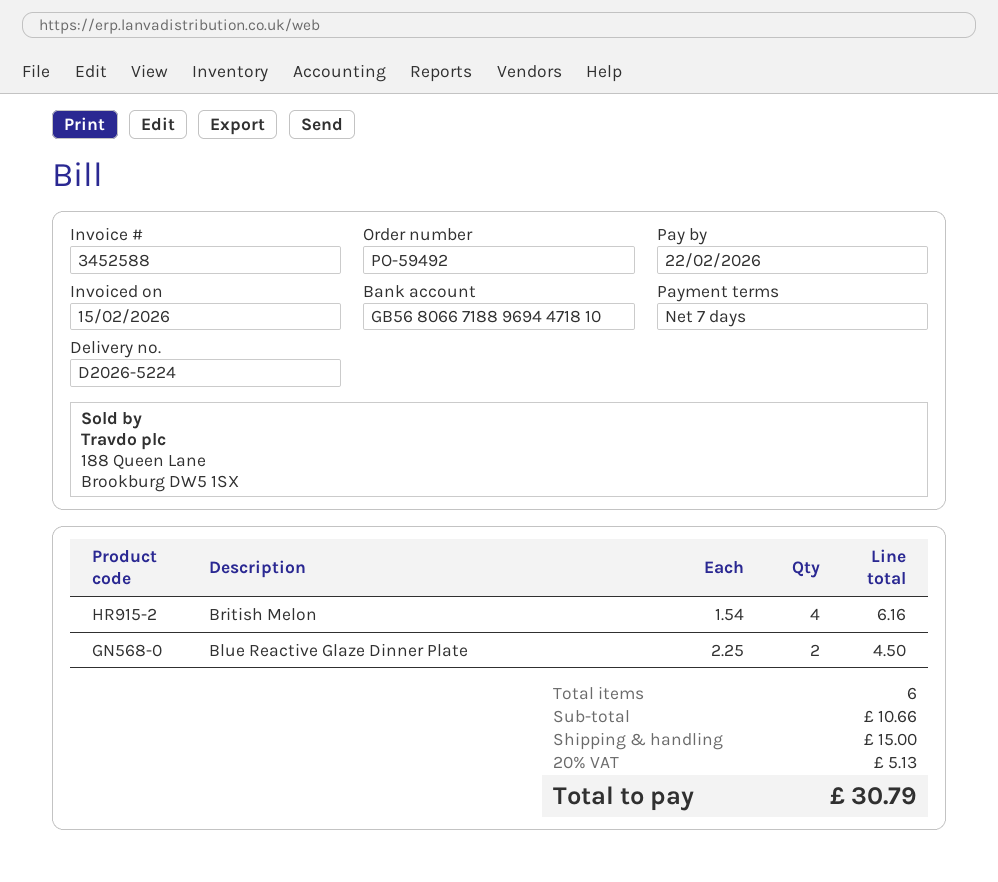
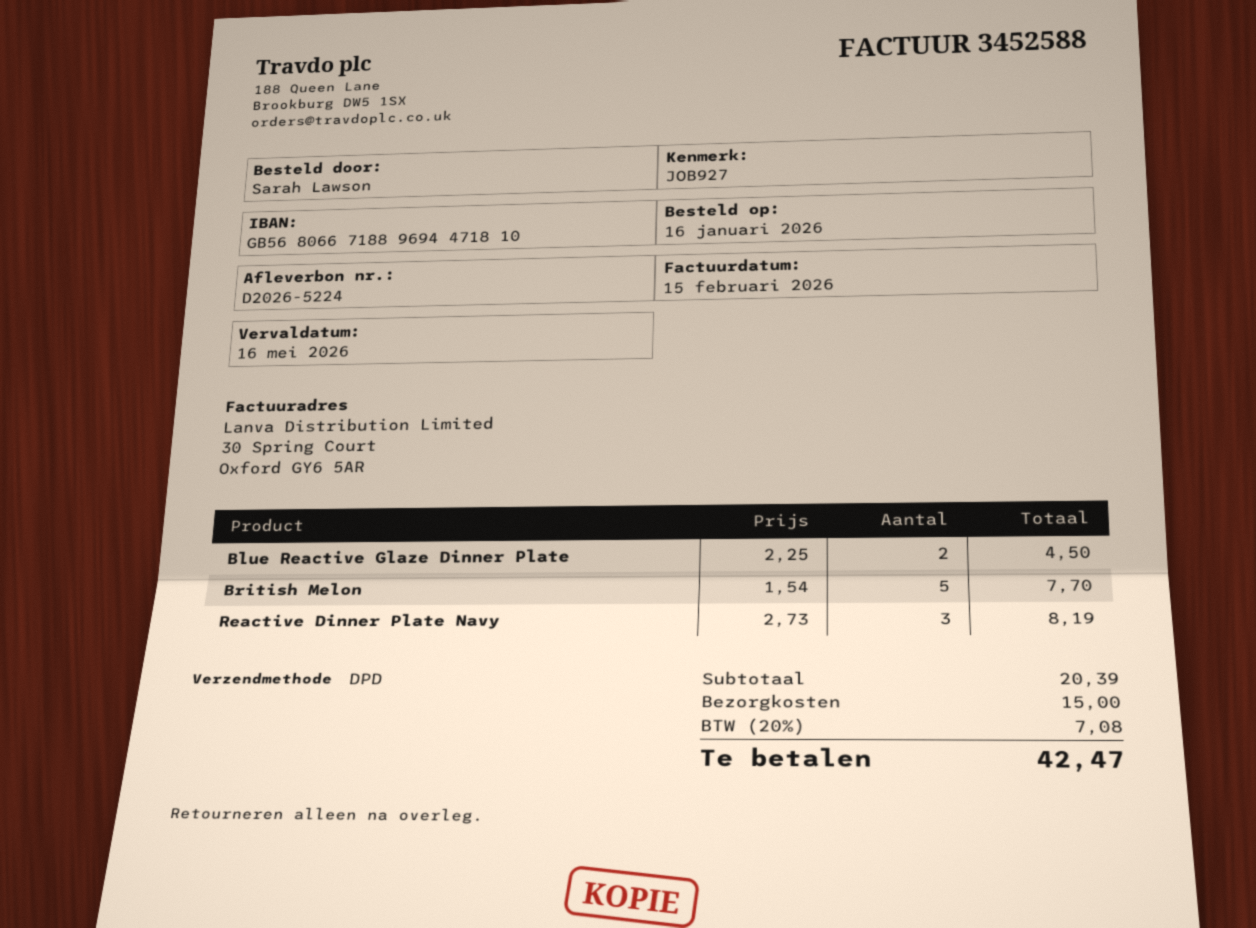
due date: 2026-02-22 -> 2026-05-16
British Melon: 4 x 1.54 = 6.16 -> 5 x 1.54 = 7.70
Reactive Dinner Plate Navy: none -> 3 x 2.73 = 8.19
subtotal: 10.66 -> 20.39
tax: 20% = 5.13 -> 20% = 7.08
total: 30.79 -> 42.47

